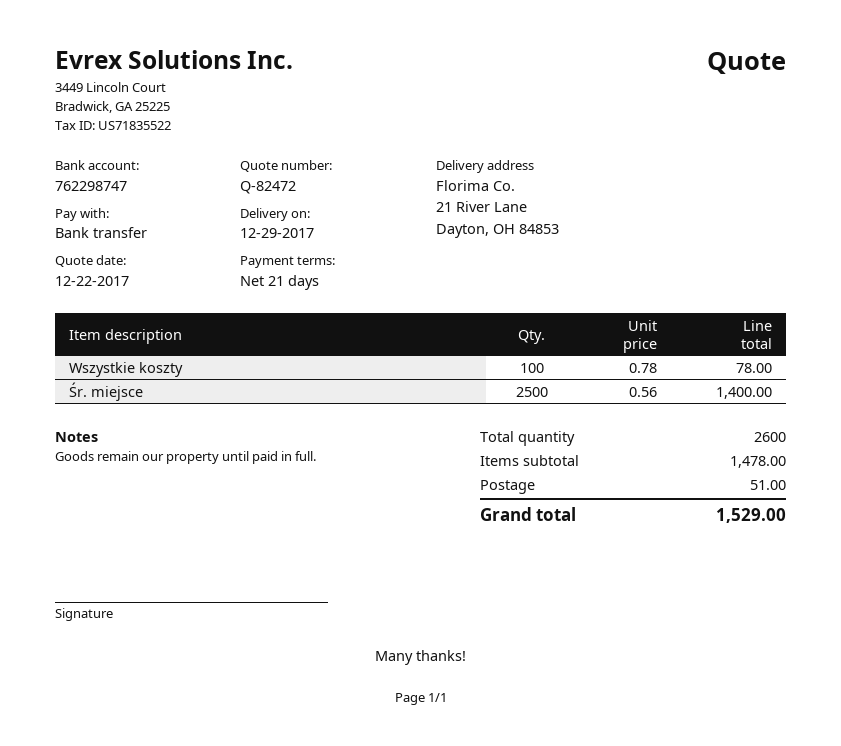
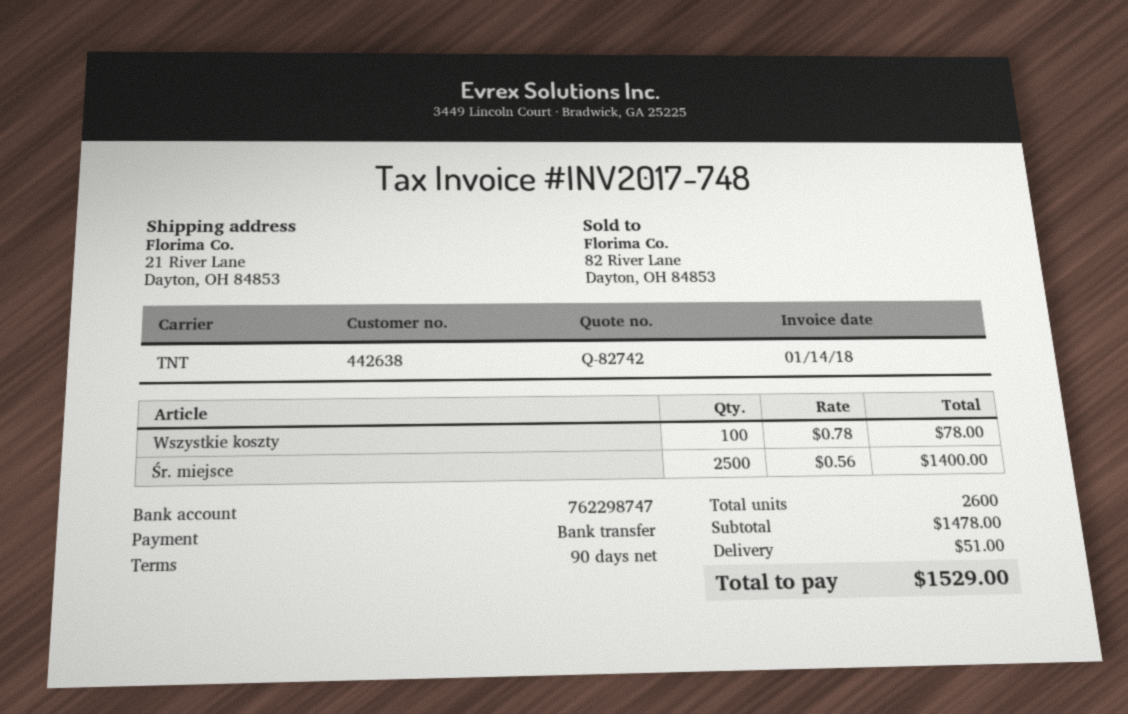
quote number: Q-82472 -> Q-82742
payment terms: 21 days -> 90 days

